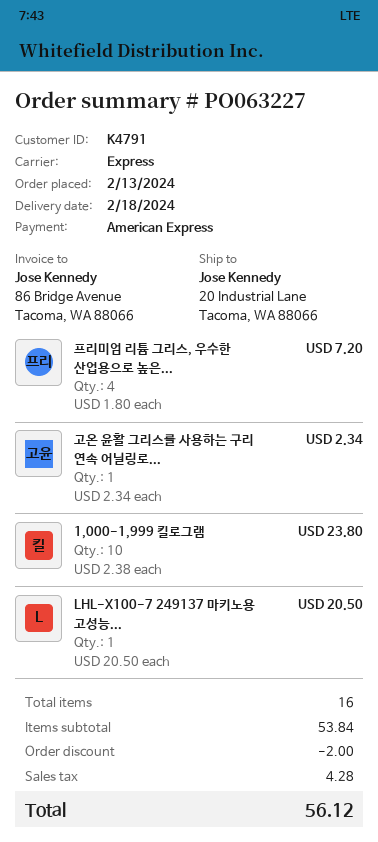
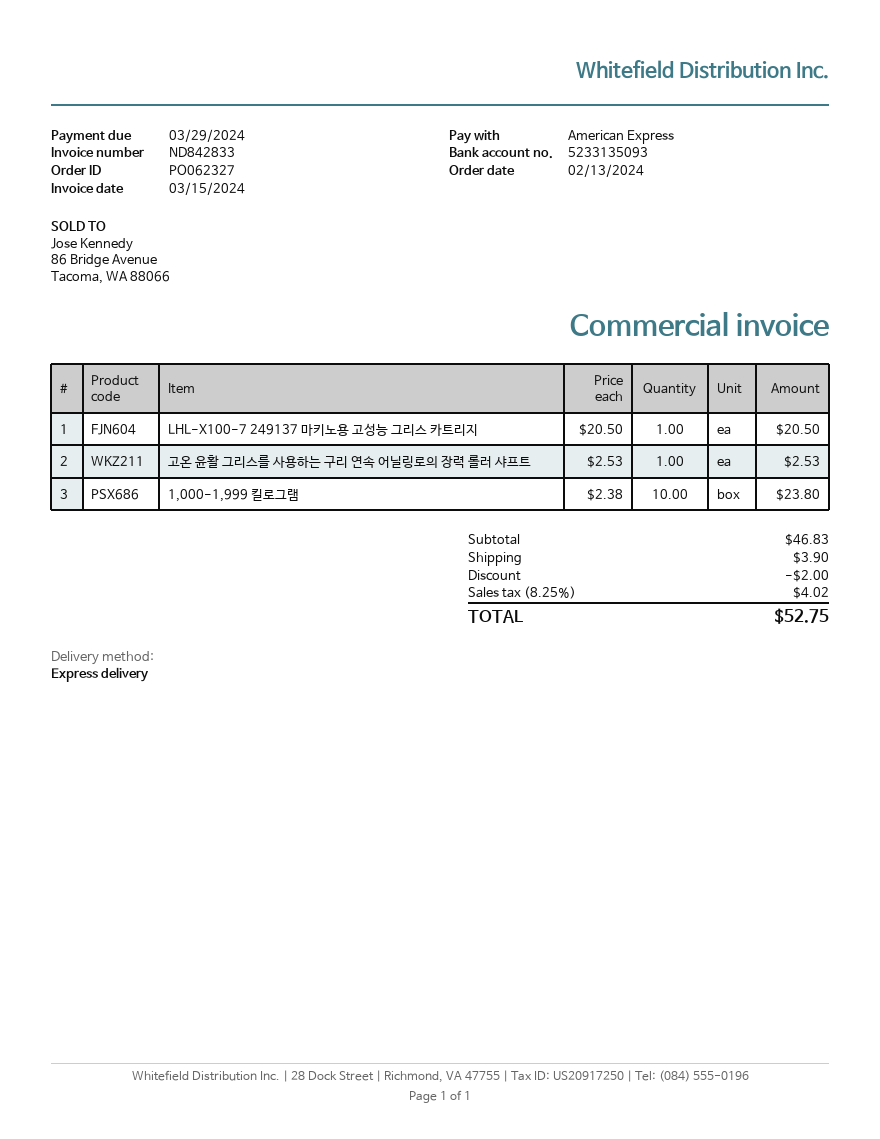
order number: PO063227 -> PO062327
프리미엄 리튬 그리스, 우수한 산업용으로 높은...: 4 x 1.80 = 7.20 -> none
고온 윤활 그리스를 사용하는 구리 연속 어닐링로...: 1 x 2.34 = 2.34 -> 1 x 2.53 = 2.53
subtotal: 53.84 -> 46.83
shipping: none -> 3.90
tax: 4.28 -> 4.02
total: 56.12 -> 52.75

